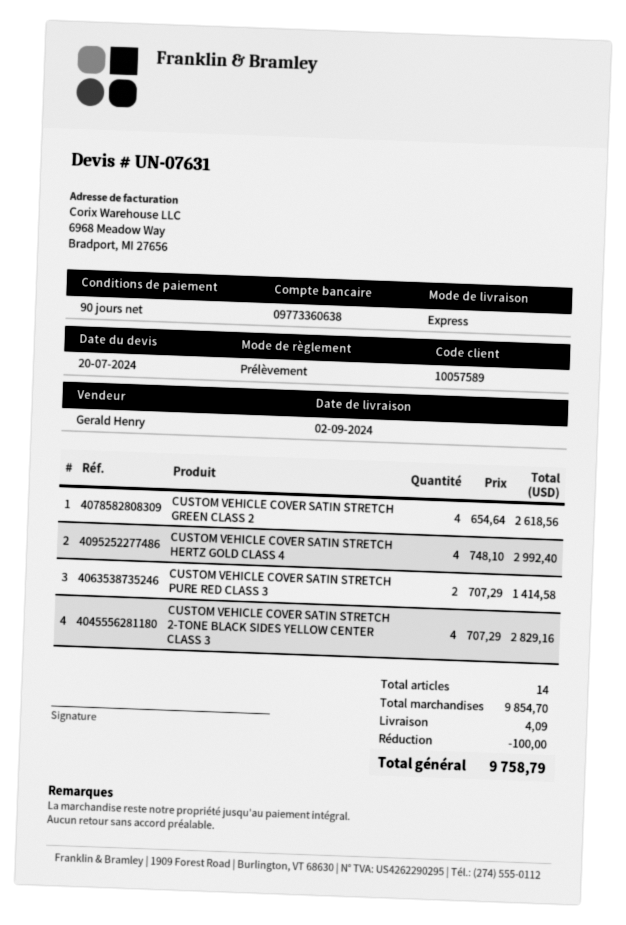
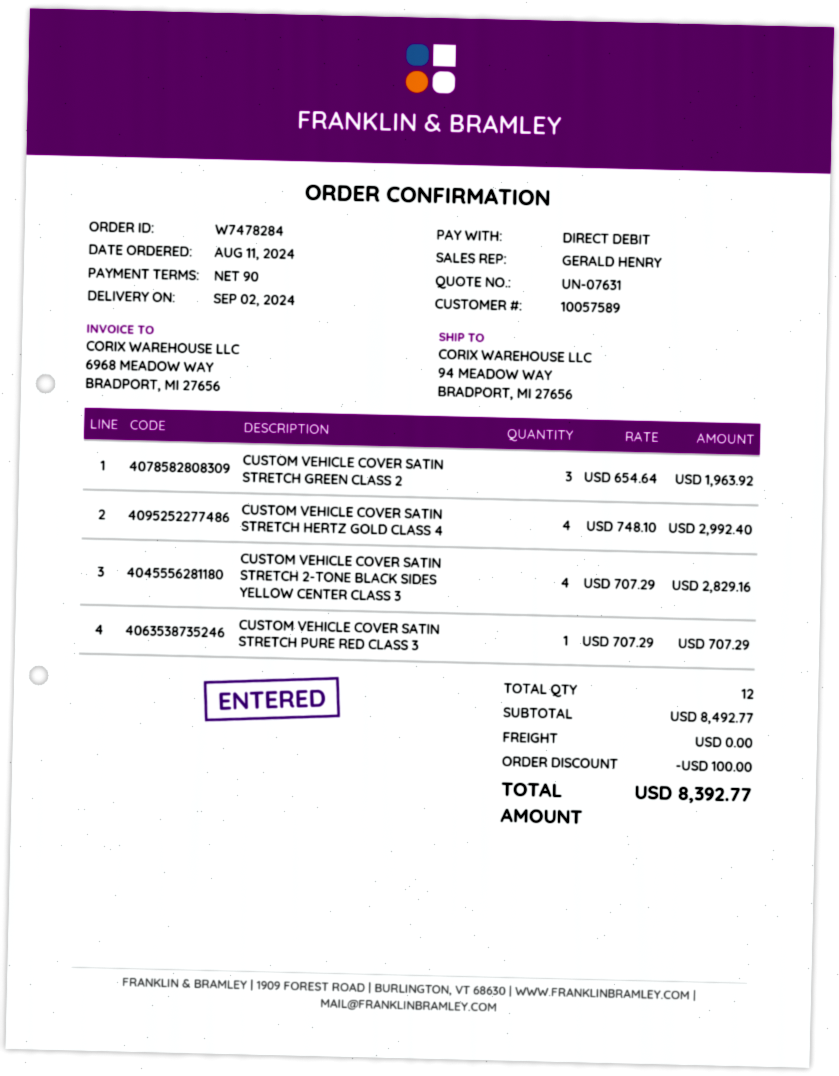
CUSTOM VEHICLE COVER SATIN STRETCH GREEN CLASS 2: 4 x 654.64 = 2618.56 -> 3 x 654.64 = 1963.92
CUSTOM VEHICLE COVER SATIN STRETCH PURE RED CLASS 3: 2 x 707.29 = 1414.58 -> 1 x 707.29 = 707.29
total quantity: 14 -> 12
subtotal: 9854.70 -> 8492.77
shipping: 4.09 -> 0.00
total: 9758.79 -> 8392.77

